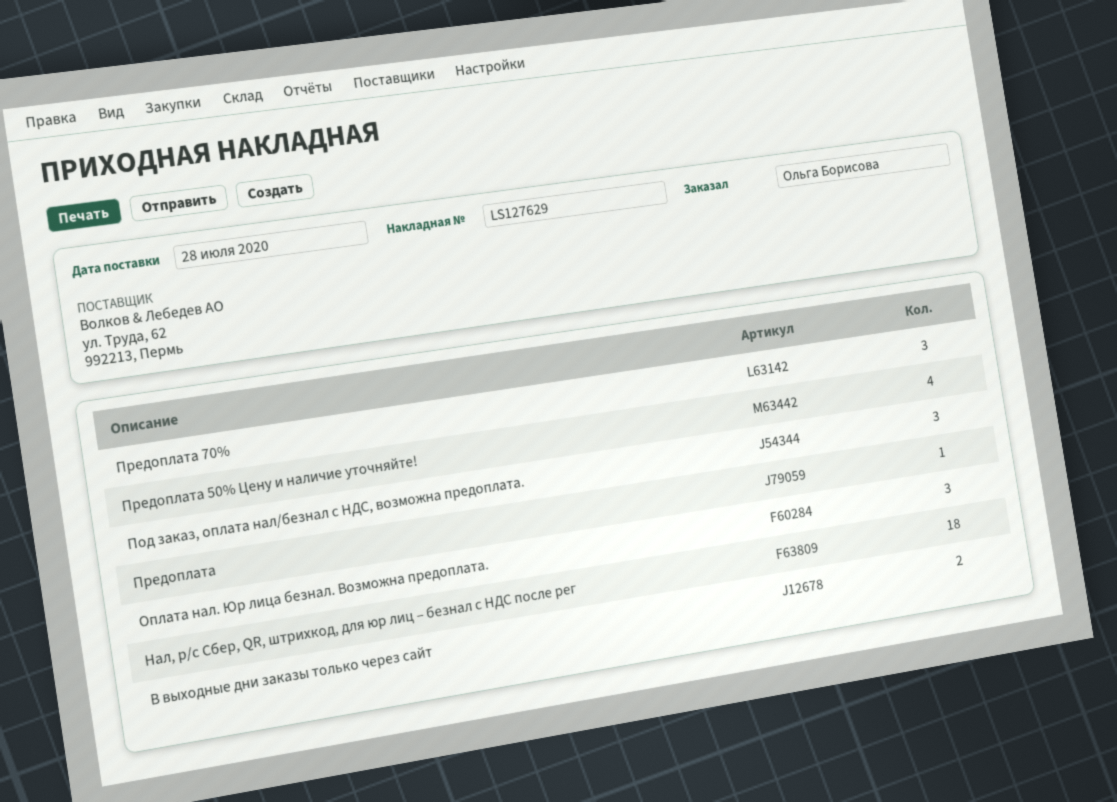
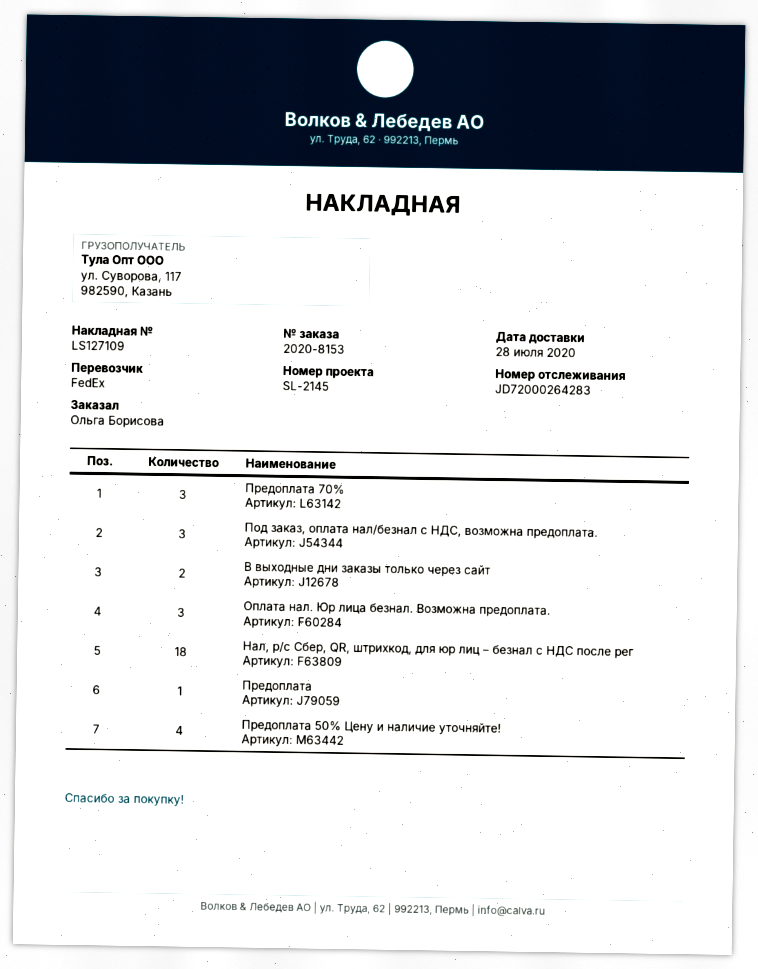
delivery note number: LS127629 -> LS127109

